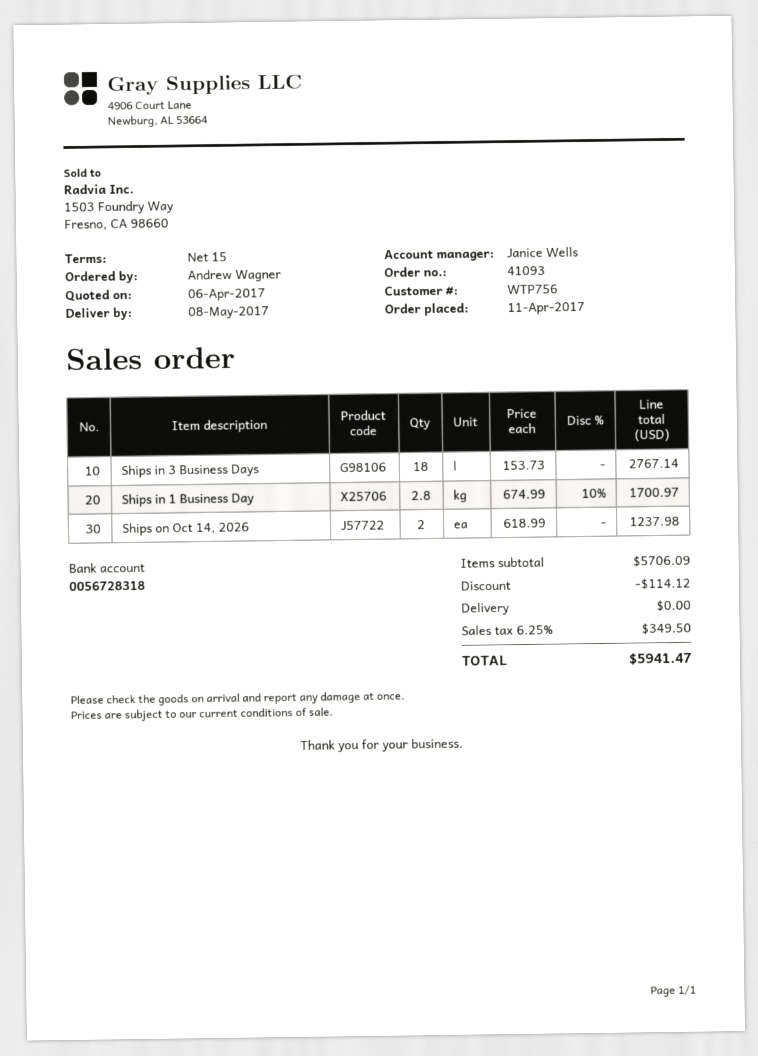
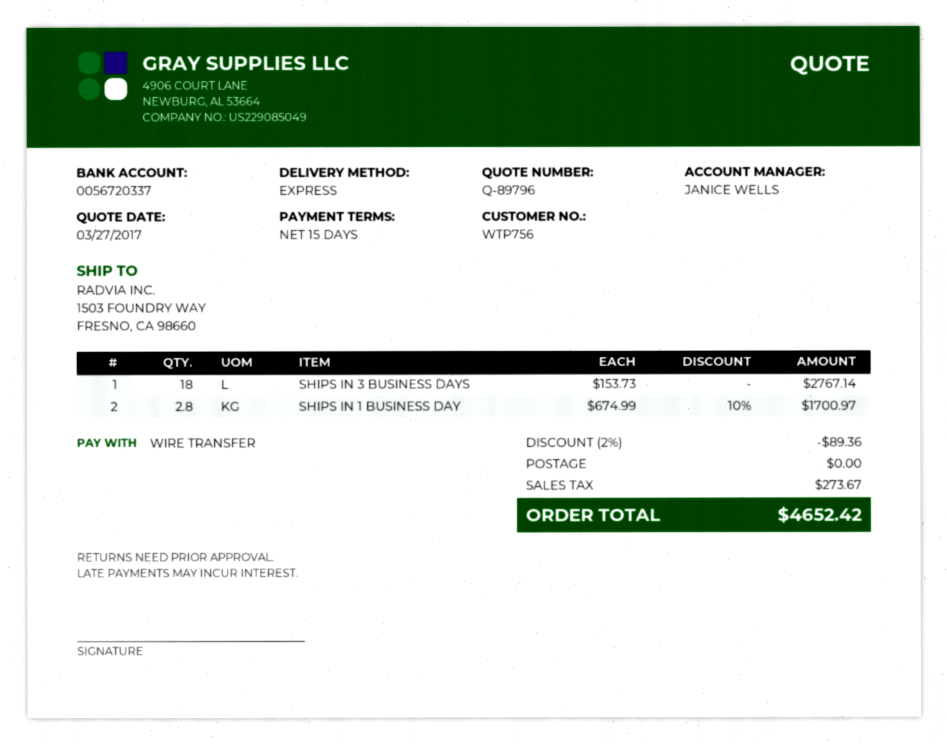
quote date: 2017-04-06 -> 2017-03-27
bank account: 0056728318 -> 0056720337
Ships on Oct 14, 2026: 2 x 618.99 = 1237.98 -> none
discount: 114.12 -> 89.36
tax: 349.50 -> 273.67
total: 5941.47 -> 4652.42

